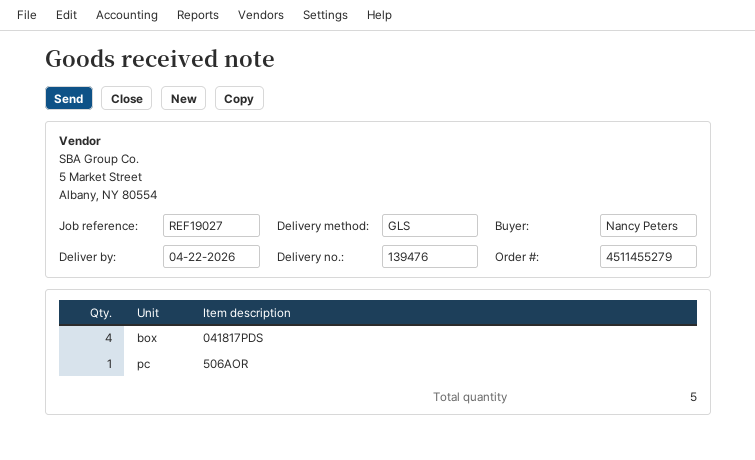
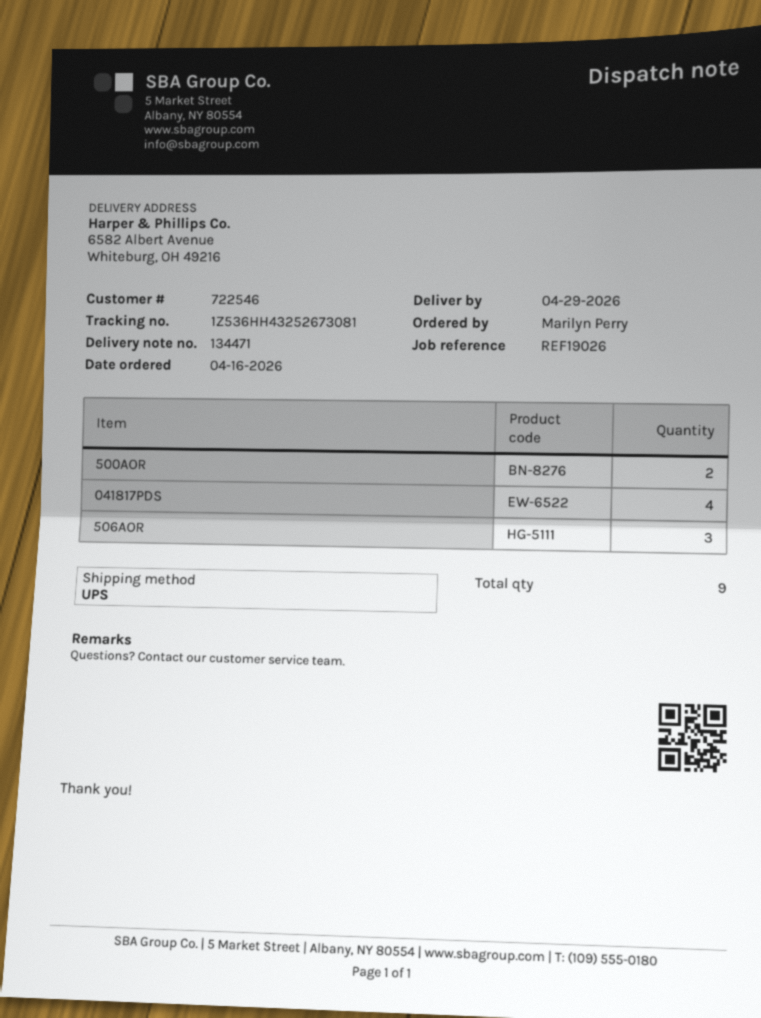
delivery note number: 139476 -> 134471
delivery date: 2026-04-22 -> 2026-04-29
reference: REF19027 -> REF19026
ordered by: Nancy Peters -> Marilyn Perry
shipping method: GLS -> UPS
506AOR: 1 -> 3
500AOR: none -> 2
total quantity: 5 -> 9

